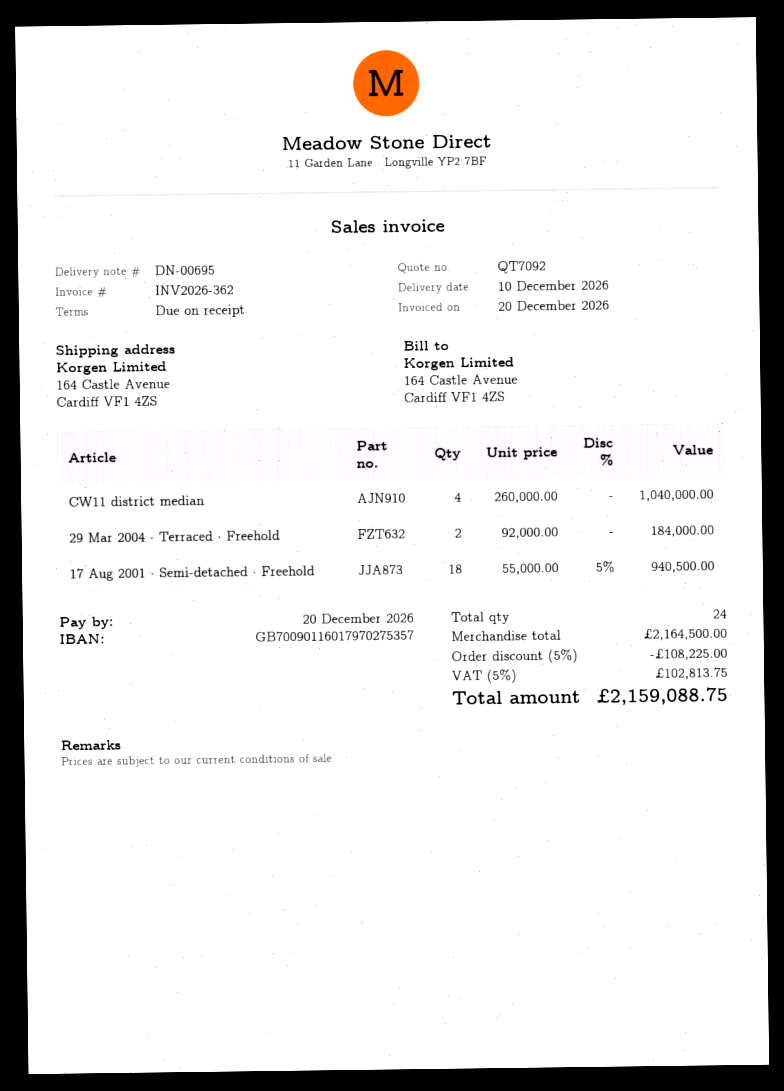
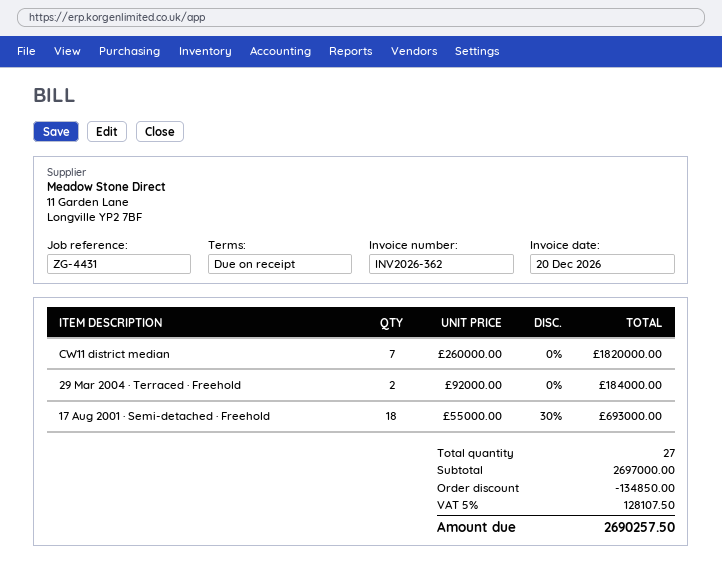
CW11 district median: 4 x 260000.00 = 1040000.00 -> 7 x 260000.00 = 1820000.00
17 Aug 2001 · Semi-detached · Freehold: 18 x 55000.00 - 5% = 940500.00 -> 18 x 55000.00 - 30% = 693000.00
total quantity: 24 -> 27
subtotal: 2164500.00 -> 2697000.00
discount: 108225.00 -> 134850.00
tax: 5% = 102813.75 -> 5% = 128107.50
total: 2159088.75 -> 2690257.50

